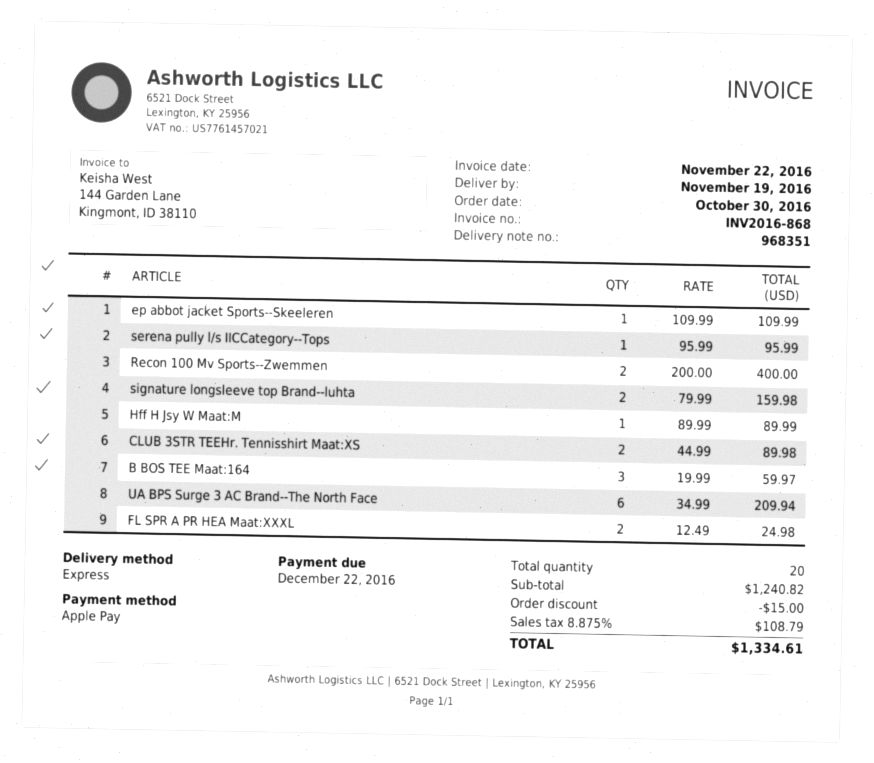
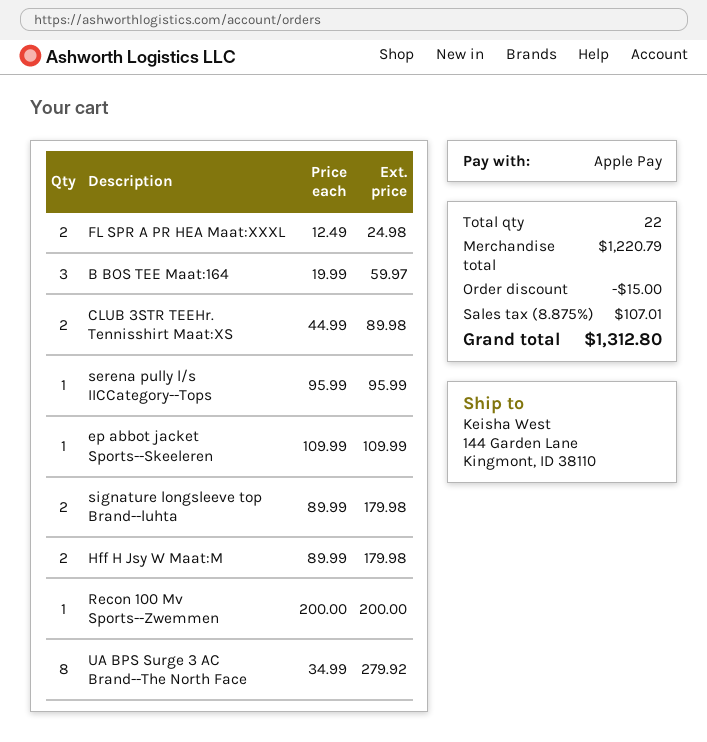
Recon 100 Mv Sports--Zwemmen: 2 x 200.00 = 400.00 -> 1 x 200.00 = 200.00
signature longsleeve top Brand--luhta: 2 x 79.99 = 159.98 -> 2 x 89.99 = 179.98
Hff H Jsy W Maat:M: 1 x 89.99 = 89.99 -> 2 x 89.99 = 179.98
UA BPS Surge 3 AC Brand--The North Face: 6 x 34.99 = 209.94 -> 8 x 34.99 = 279.92
total quantity: 20 -> 22
subtotal: 1240.82 -> 1220.79
tax: 8.875% = 108.79 -> 8.875% = 107.01
total: 1334.61 -> 1312.80

